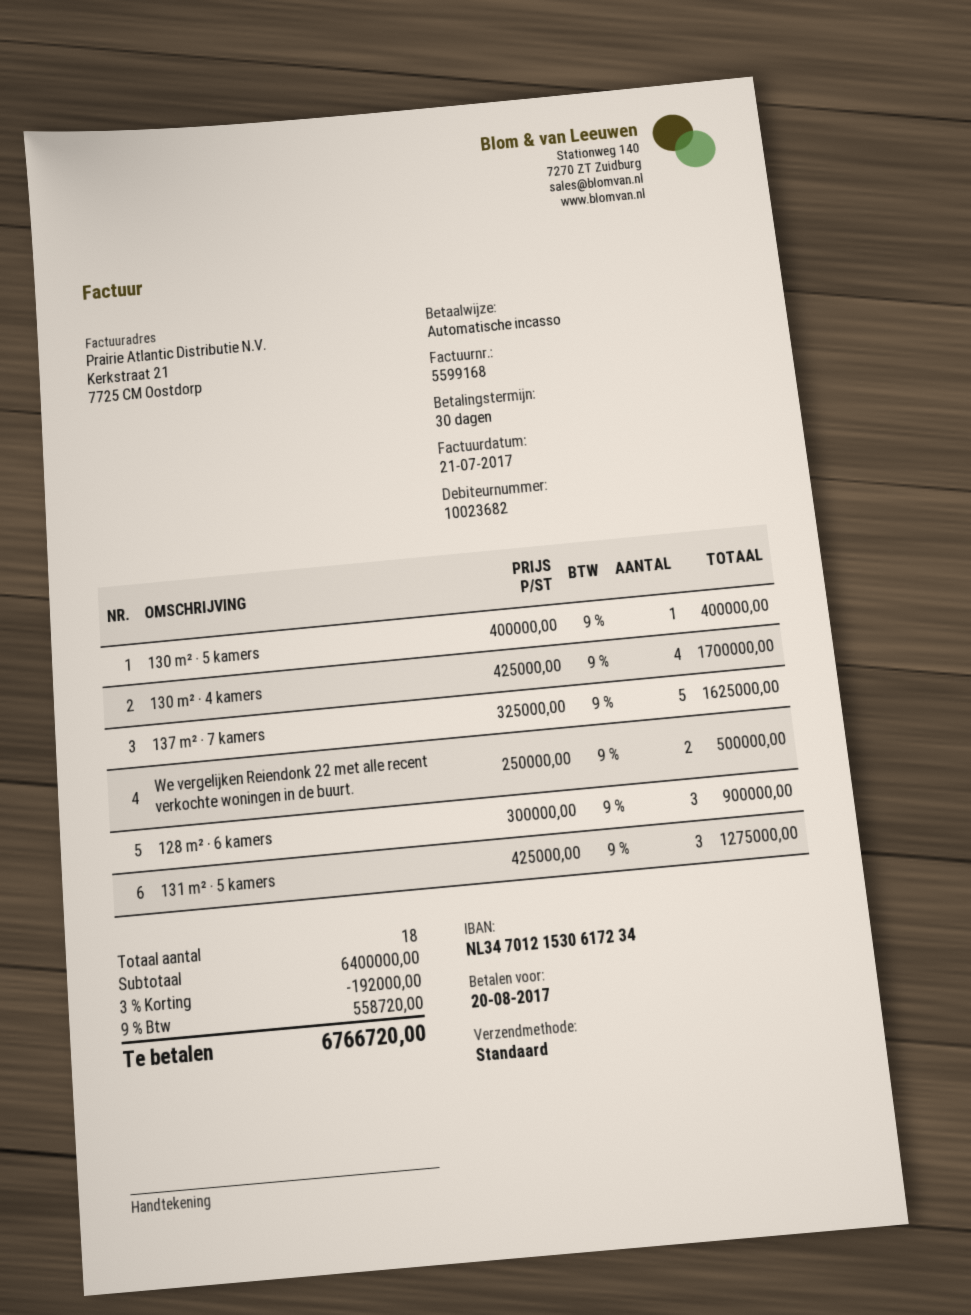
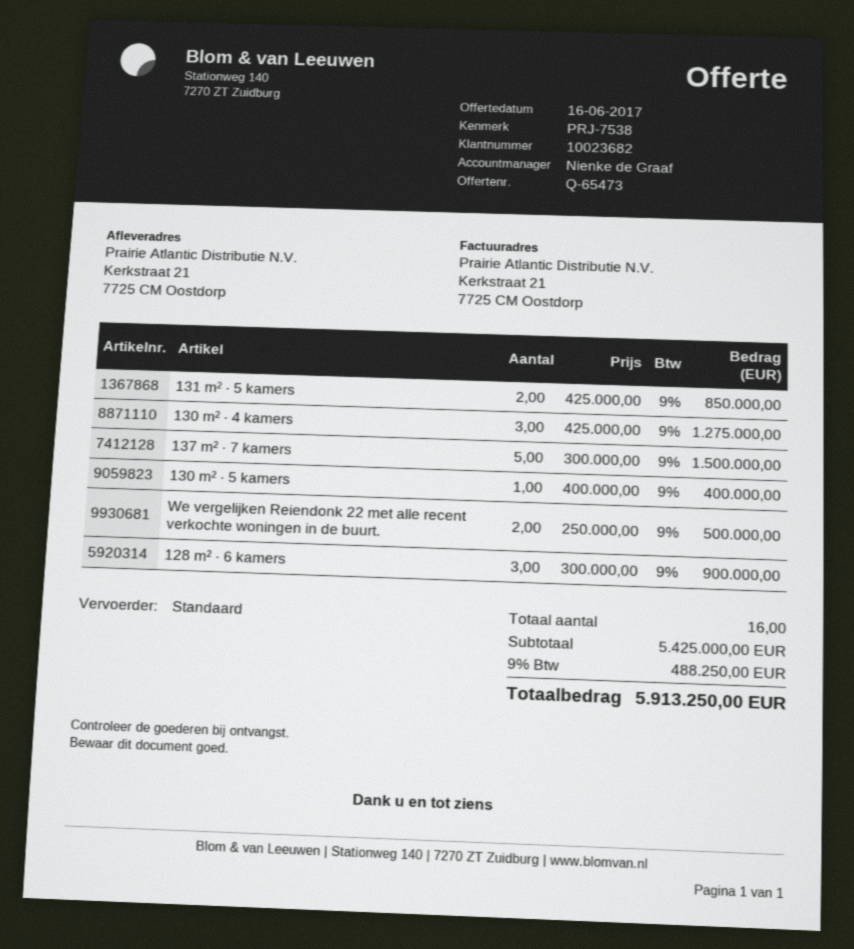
130 m² · 4 kamers: 4 x 425000.00 = 1700000.00 -> 3 x 425000.00 = 1275000.00
137 m² · 7 kamers: 5 x 325000.00 = 1625000.00 -> 5 x 300000.00 = 1500000.00
131 m² · 5 kamers: 3 x 425000.00 = 1275000.00 -> 2 x 425000.00 = 850000.00
total quantity: 18 -> 16
subtotal: 6400000.00 -> 5425000.00
discount: 3% = 192000.00 -> none
tax: 9% = 558720.00 -> 9% = 488250.00
total: 6766720.00 -> 5913250.00

